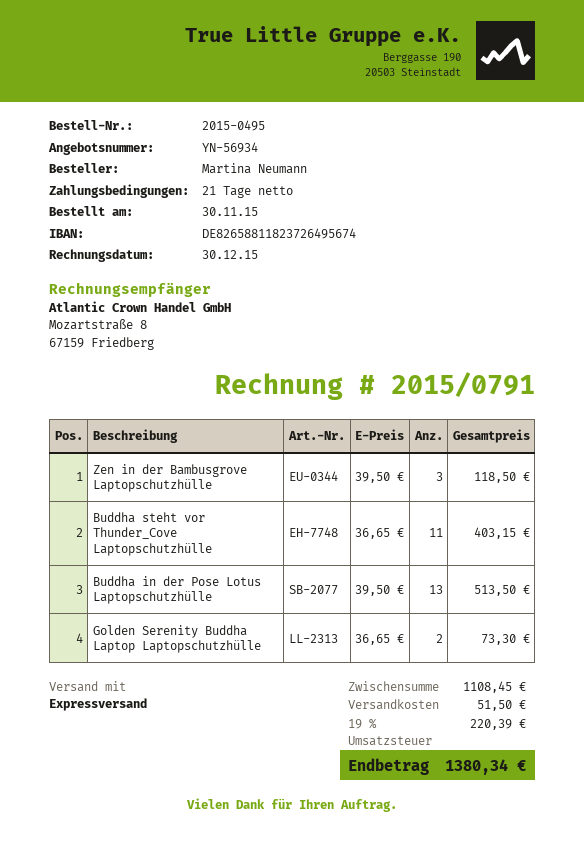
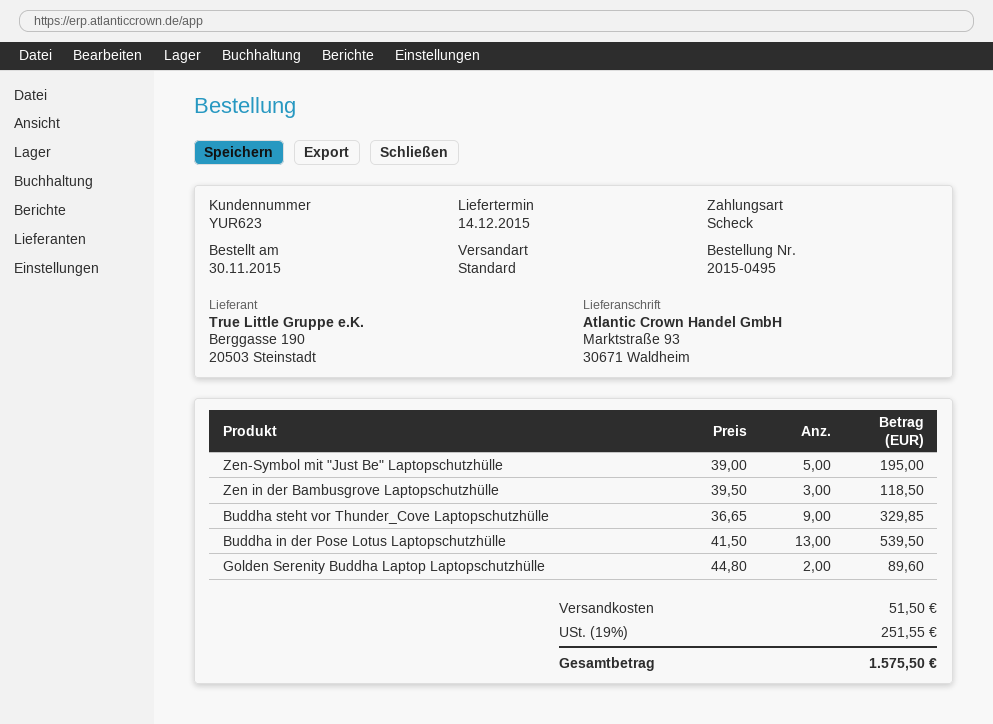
shipping method: express -> standard
Buddha steht vor Thunder_Cove Laptopschutzhülle: 11 x 36.65 = 403.15 -> 9 x 36.65 = 329.85
Buddha in der Pose Lotus Laptopschutzhülle: 13 x 39.50 = 513.50 -> 13 x 41.50 = 539.50
Golden Serenity Buddha Laptop Laptopschutzhülle: 2 x 36.65 = 73.30 -> 2 x 44.80 = 89.60
Zen-Symbol mit "Just Be" Laptopschutzhülle: none -> 5 x 39.00 = 195.00
tax: 19% = 220.39 -> 19% = 251.55
total: 1380.34 -> 1575.50

